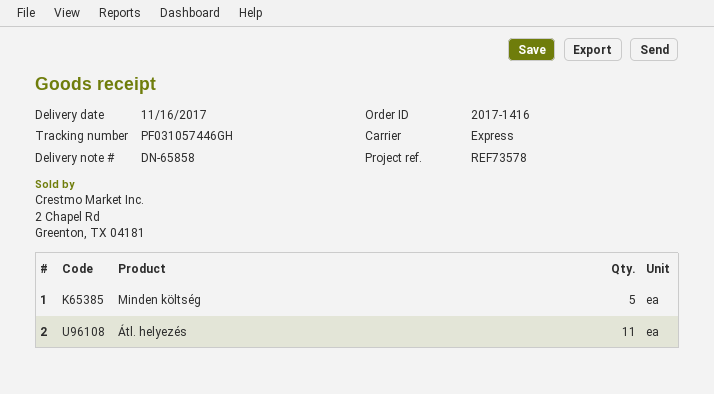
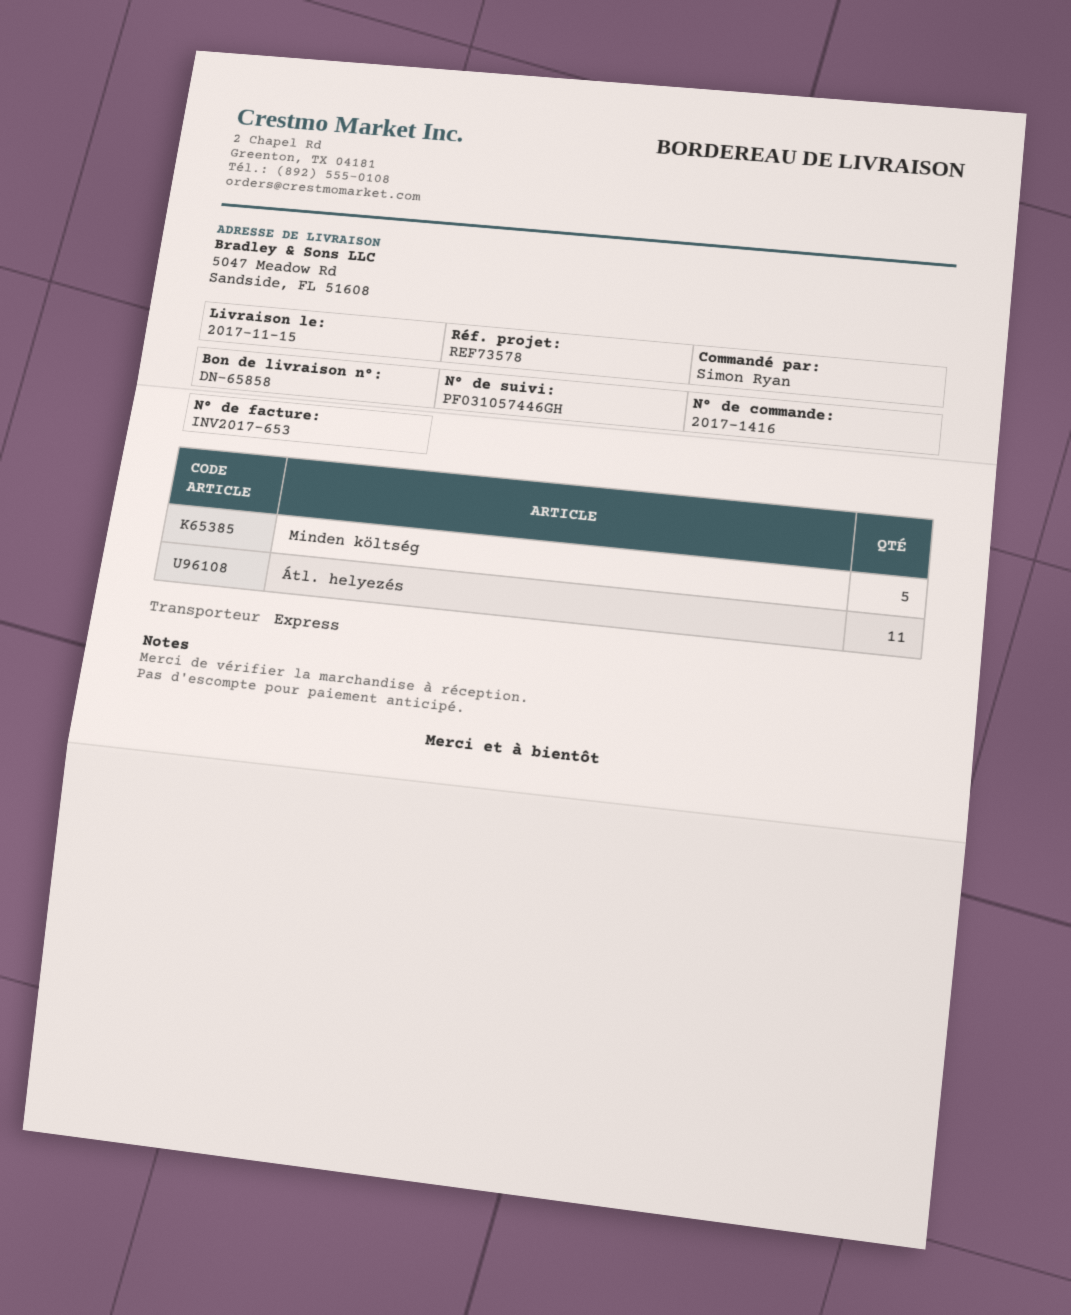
delivery date: 2017-11-16 -> 2017-11-15

